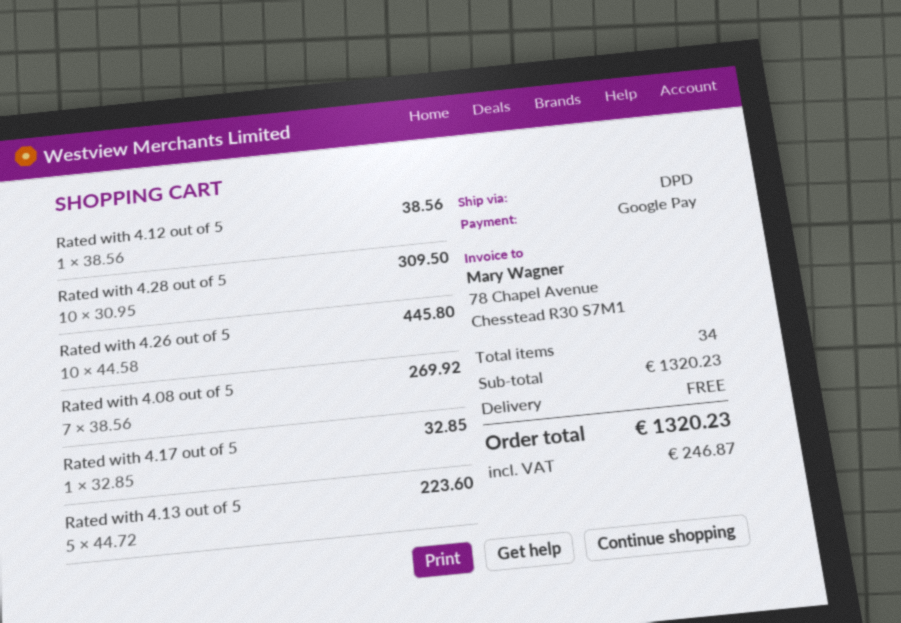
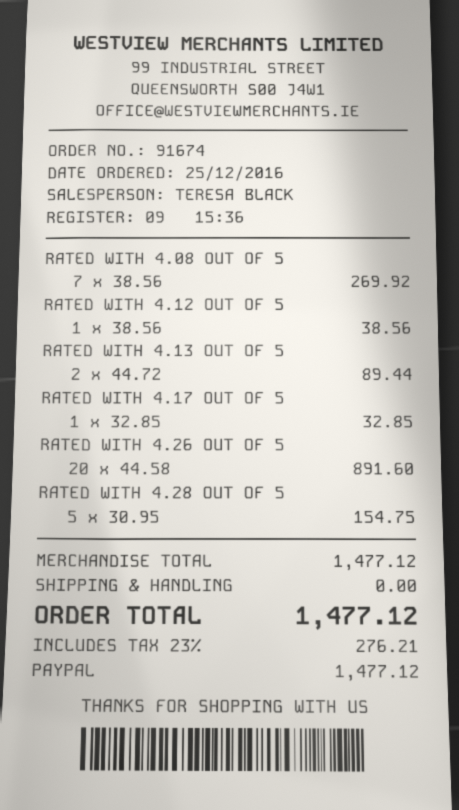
payment method: Google Pay -> PayPal
Rated with 4.28 out of 5: 10 x 30.95 = 309.50 -> 5 x 30.95 = 154.75
Rated with 4.26 out of 5: 10 x 44.58 = 445.80 -> 20 x 44.58 = 891.60
Rated with 4.13 out of 5: 5 x 44.72 = 223.60 -> 2 x 44.72 = 89.44
subtotal: 1320.23 -> 1477.12
tax: 246.87 -> 276.21
total: 1320.23 -> 1477.12

